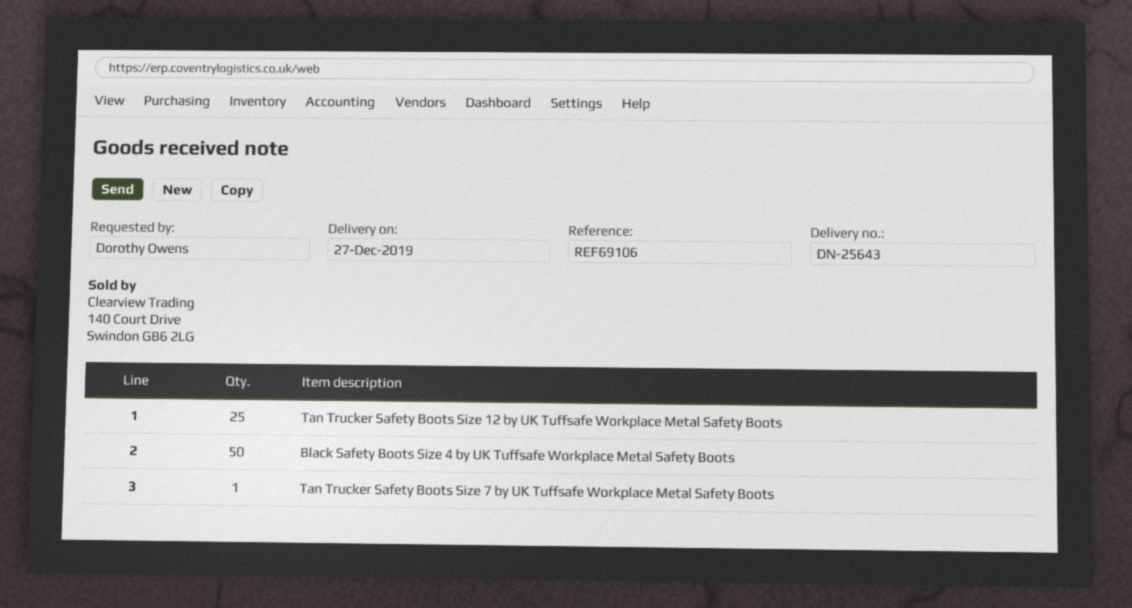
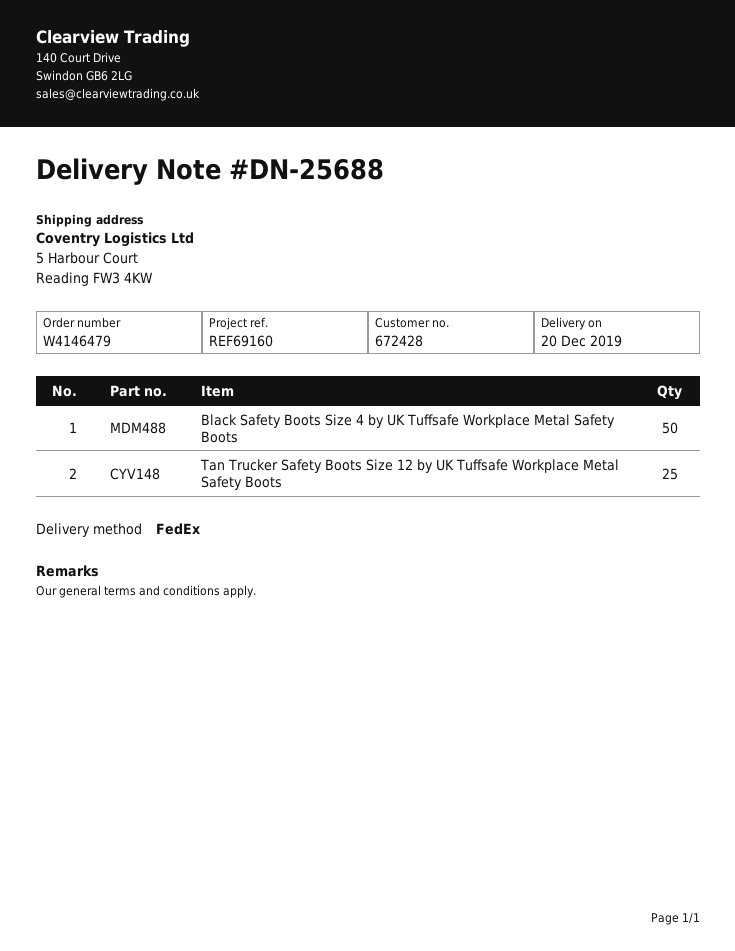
delivery note number: DN-25643 -> DN-25688
delivery date: 2019-12-27 -> 2019-12-20
reference: REF69106 -> REF69160
Tan Trucker Safety Boots Size 7 by UK Tuffsafe Workplace Metal Safety Boots: 1 -> none

